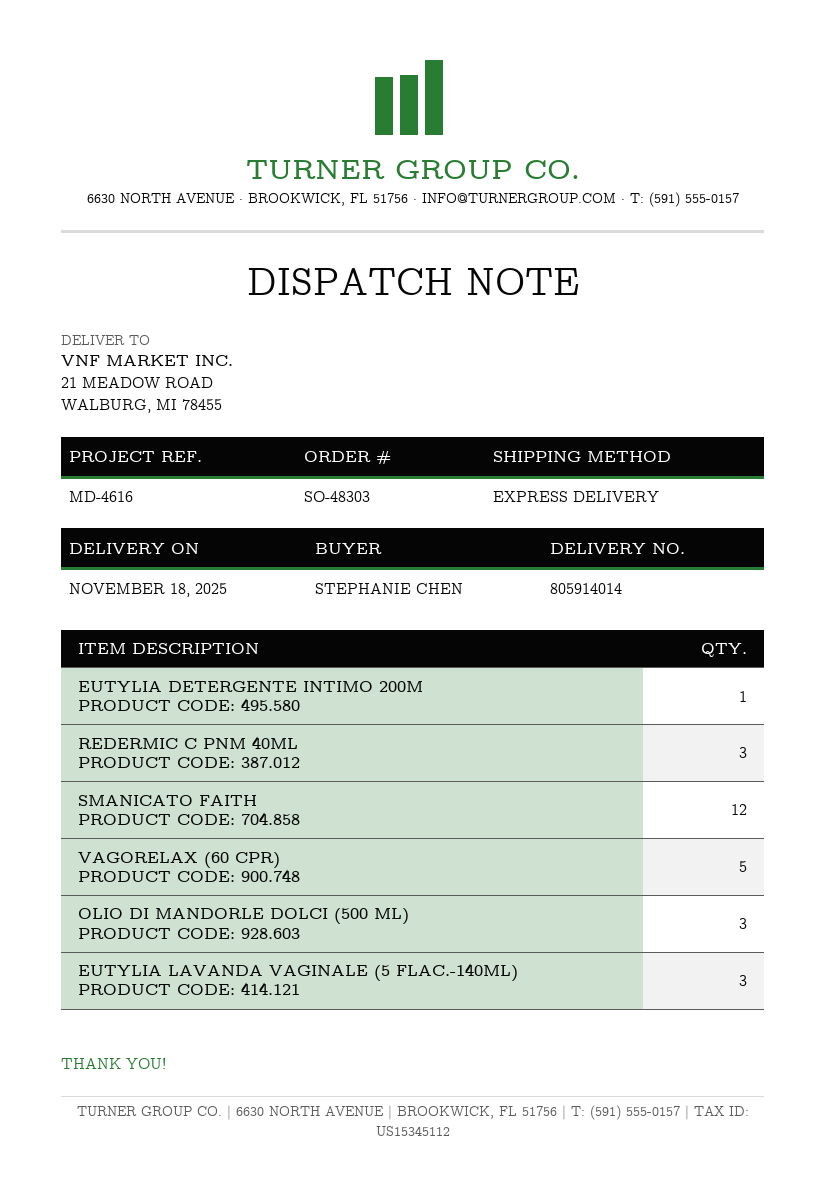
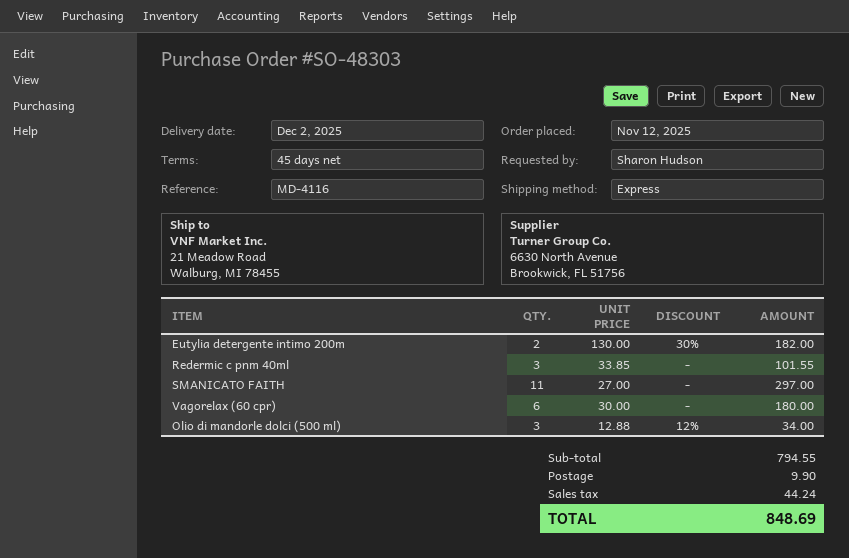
delivery date: 2025-11-18 -> 2025-12-02
reference: MD-4616 -> MD-4116
ordered by: STEPHANIE CHEN -> Sharon Hudson
EUTYLIA DETERGENTE INTIMO 200M: 1 -> 2
SMANICATO FAITH: 12 -> 11
VAGORELAX (60 CPR): 5 -> 6
EUTYLIA LAVANDA VAGINALE (5 FLAC.-140ML): 3 -> none

